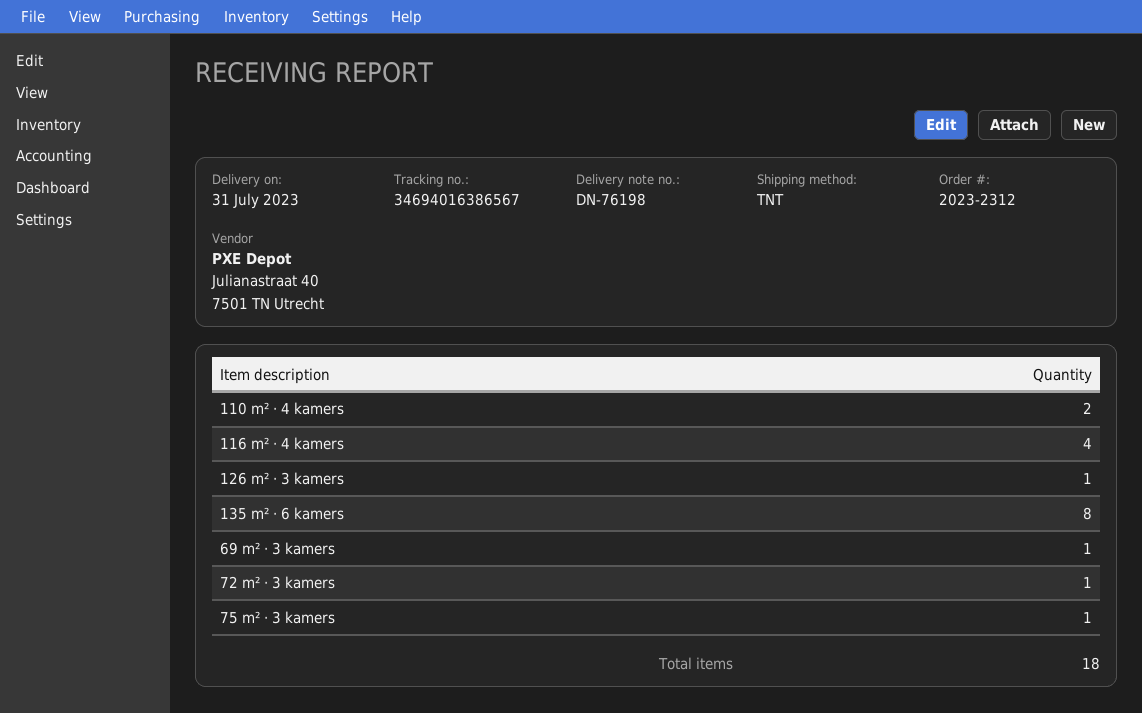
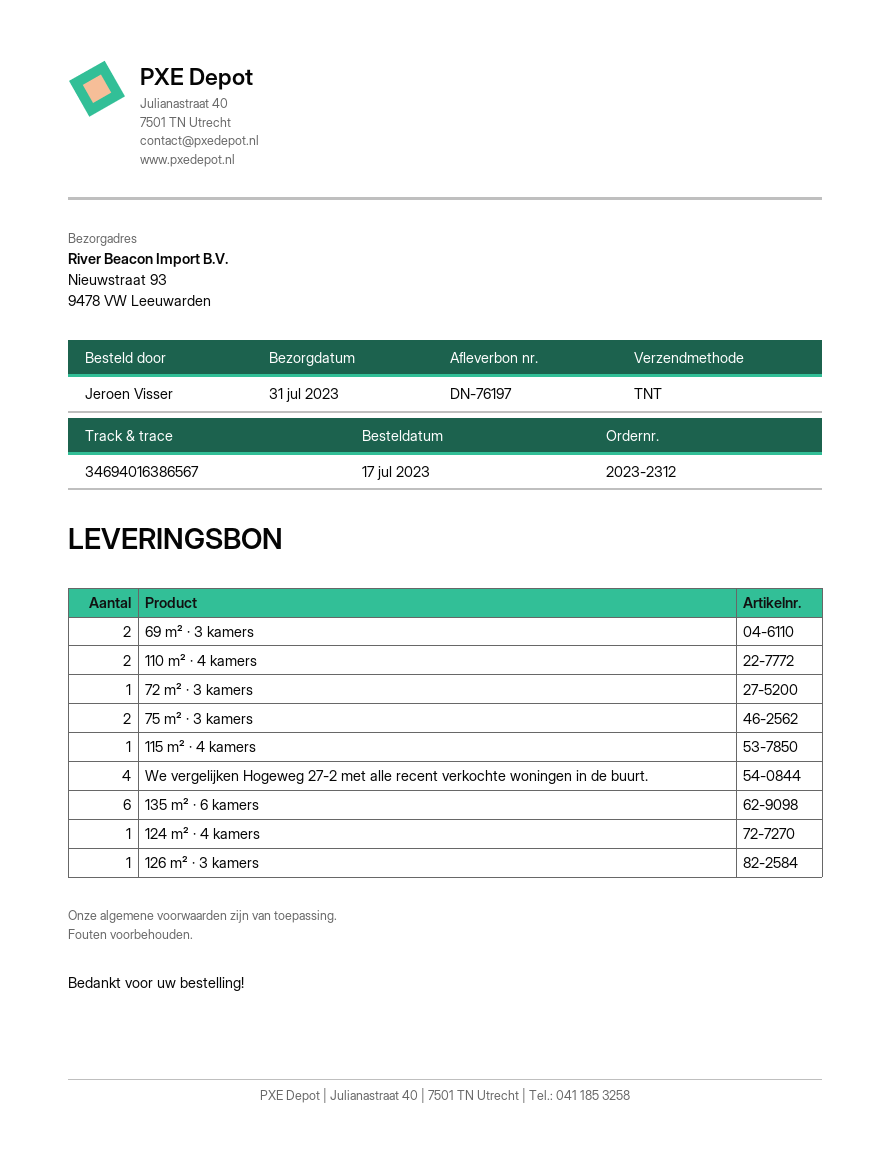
delivery note number: DN-76198 -> DN-76197
116 m² · 4 kamers: 4 -> none
135 m² · 6 kamers: 8 -> 6
69 m² · 3 kamers: 1 -> 2
75 m² · 3 kamers: 1 -> 2
115 m² · 4 kamers: none -> 1
We vergelijken Hogeweg 27-2 met alle recent verkochte woningen in de buurt.: none -> 4
124 m² · 4 kamers: none -> 1

